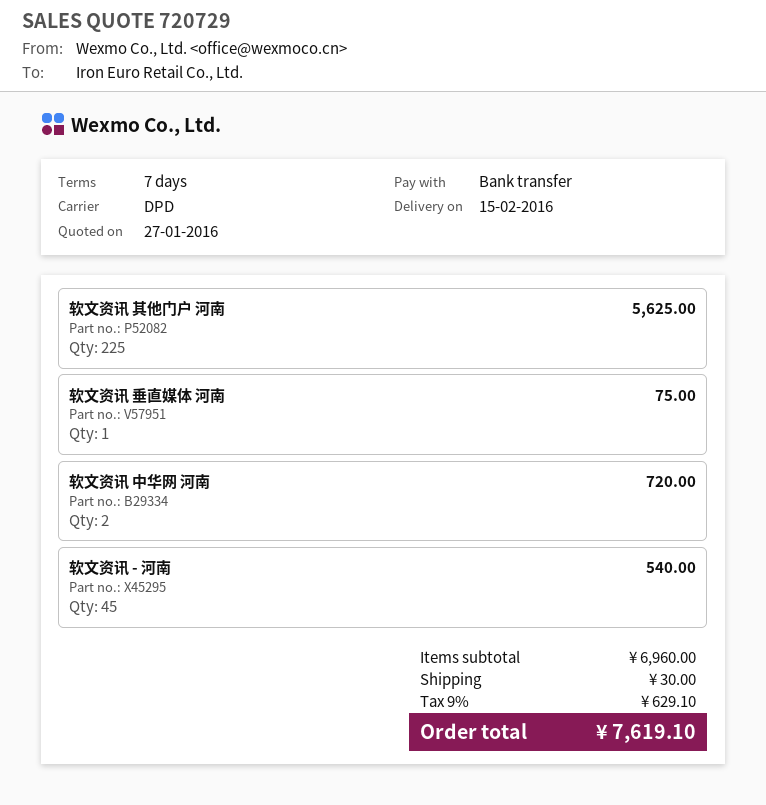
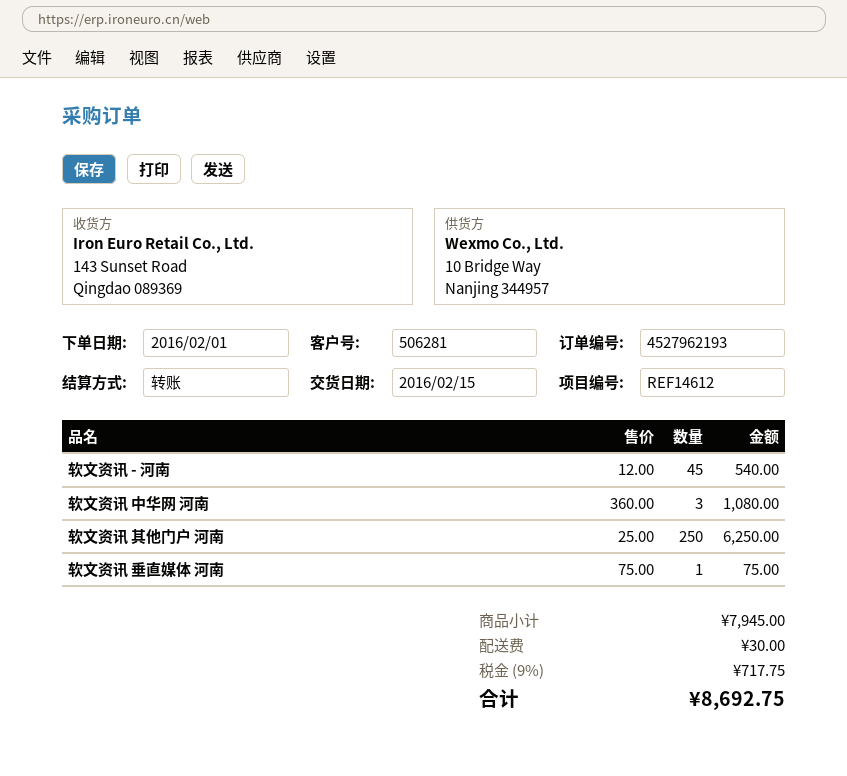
软文资讯 其他门户 河南: 225 for 5625.00 -> 250 for 6250.00
软文资讯 中华网 河南: 2 for 720.00 -> 3 for 1080.00
subtotal: 6960.00 -> 7945.00
tax: 9% = 629.10 -> 9% = 717.75
total: 7619.10 -> 8692.75

